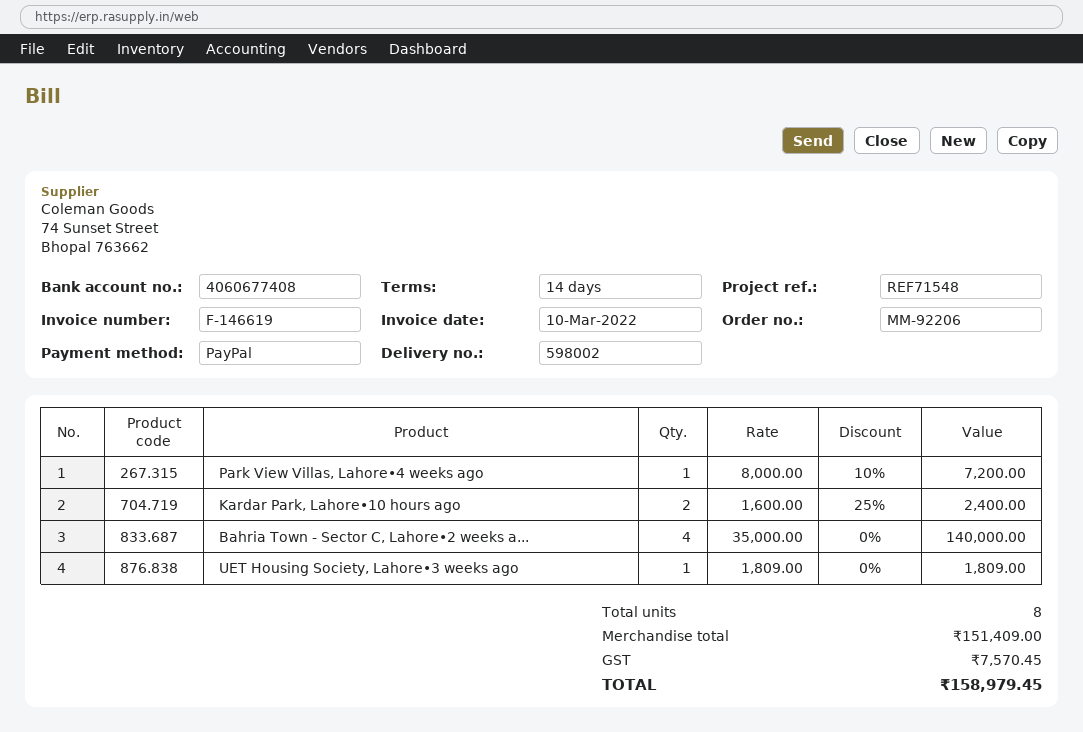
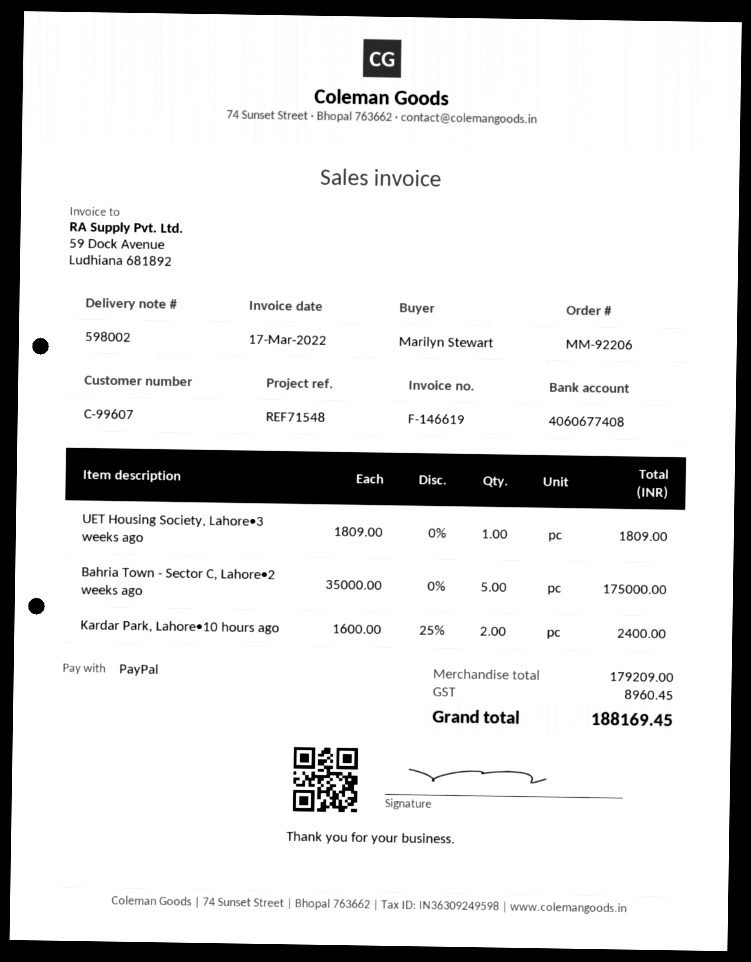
invoice date: 2022-03-10 -> 2022-03-17
Park View Villas, Lahore•4 weeks ago: 1 x 8000.00 - 10% = 7200.00 -> none
Bahria Town - Sector C, Lahore•2 weeks a...: 4 x 35000.00 = 140000.00 -> 5 x 35000.00 = 175000.00
subtotal: 151409.00 -> 179209.00
tax: 7570.45 -> 8960.45
total: 158979.45 -> 188169.45

